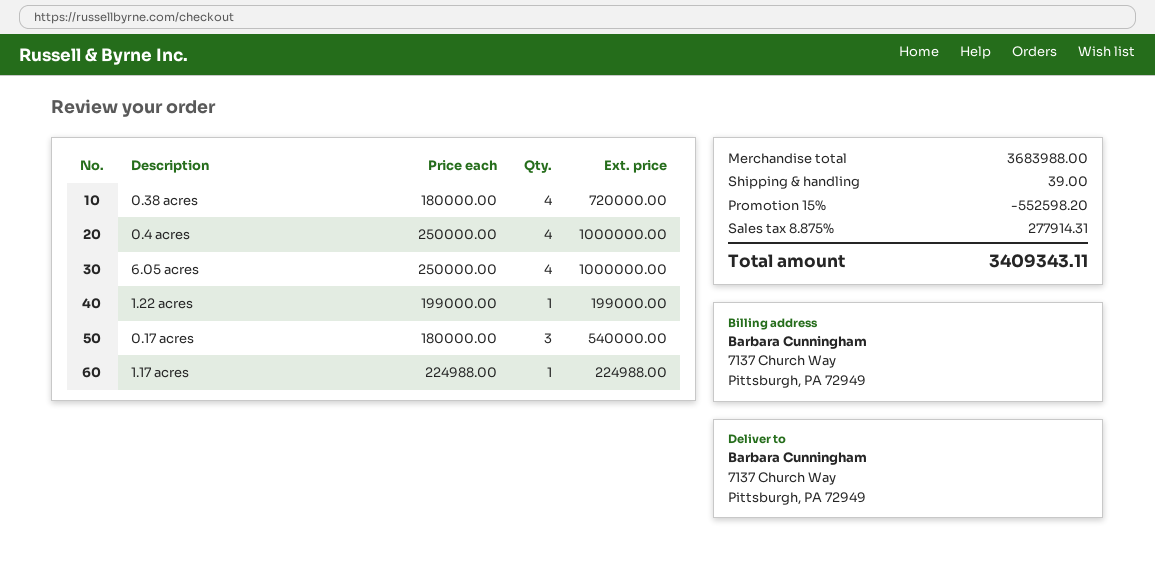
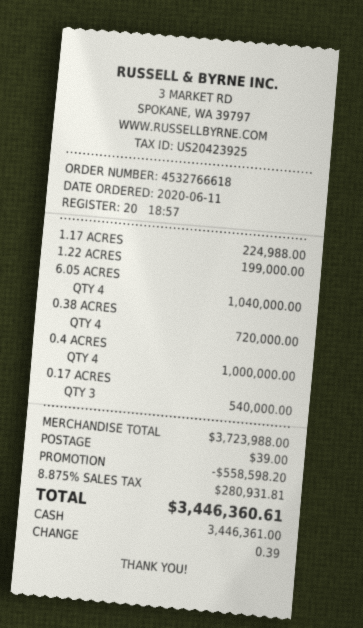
6.05 acres: 4 for 1000000.00 -> 4 for 1040000.00
subtotal: 3683988.00 -> 3723988.00
discount: 552598.20 -> 558598.20
tax: 8.875% = 277914.31 -> 8.875% = 280931.81
total: 3409343.11 -> 3446360.61

